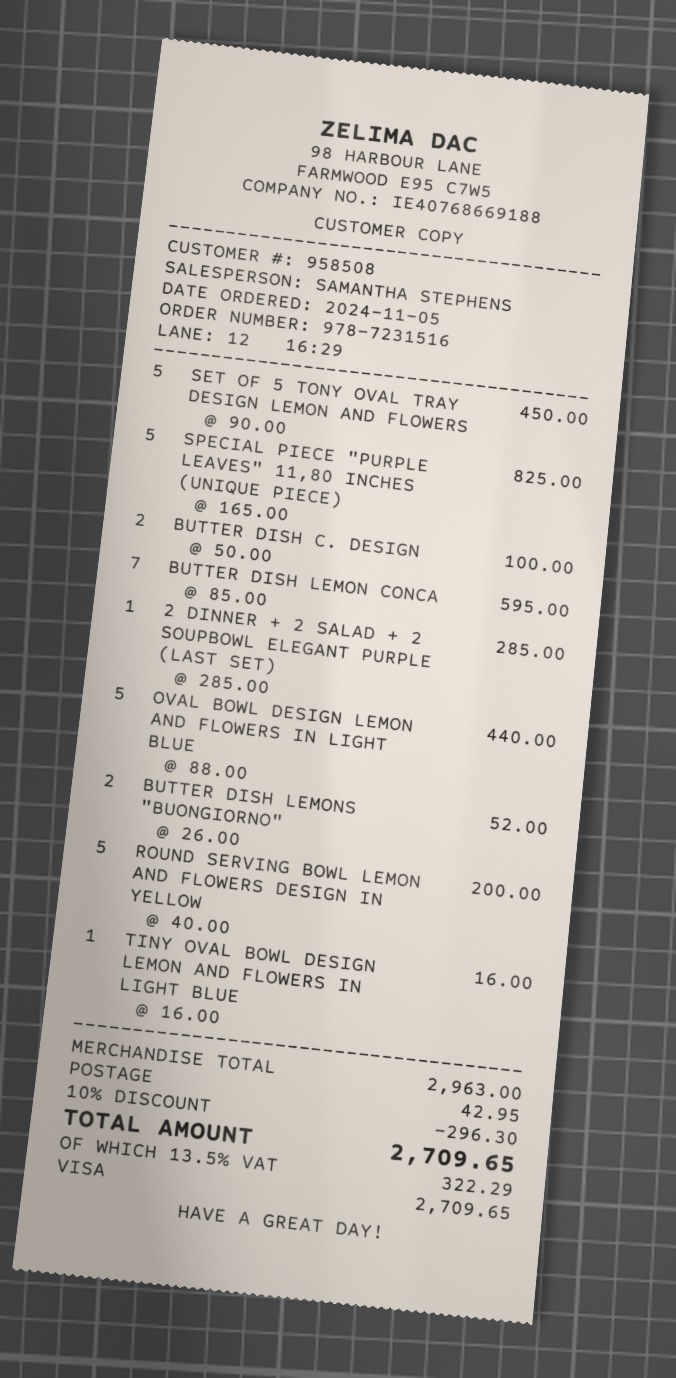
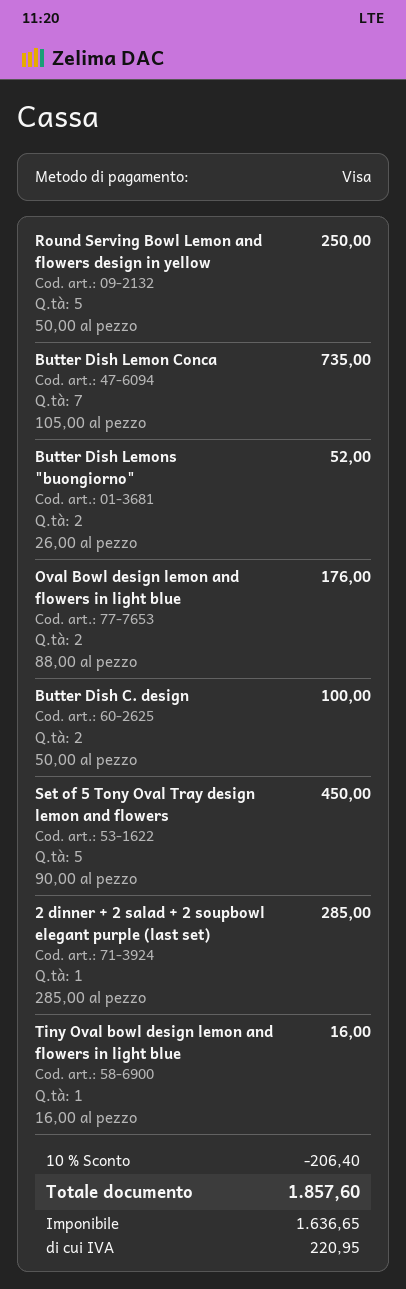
SPECIAL PIECE "PURPLE LEAVES" 11,80 INCHES (UNIQUE PIECE): 5 x 165.00 = 825.00 -> none
BUTTER DISH LEMON CONCA: 7 x 85.00 = 595.00 -> 7 x 105.00 = 735.00
OVAL BOWL DESIGN LEMON AND FLOWERS IN LIGHT BLUE: 5 x 88.00 = 440.00 -> 2 x 88.00 = 176.00
ROUND SERVING BOWL LEMON AND FLOWERS DESIGN IN YELLOW: 5 x 40.00 = 200.00 -> 5 x 50.00 = 250.00
discount: 10% = 296.30 -> 10% = 206.40
shipping: 42.95 -> none
tax: 322.29 -> 220.95
total: 2709.65 -> 1857.60

